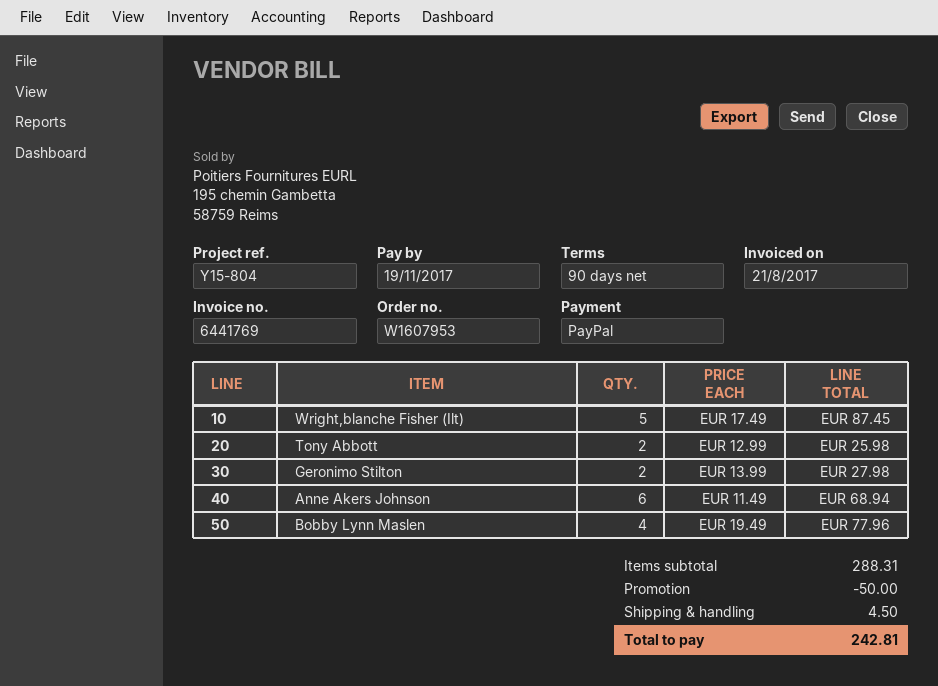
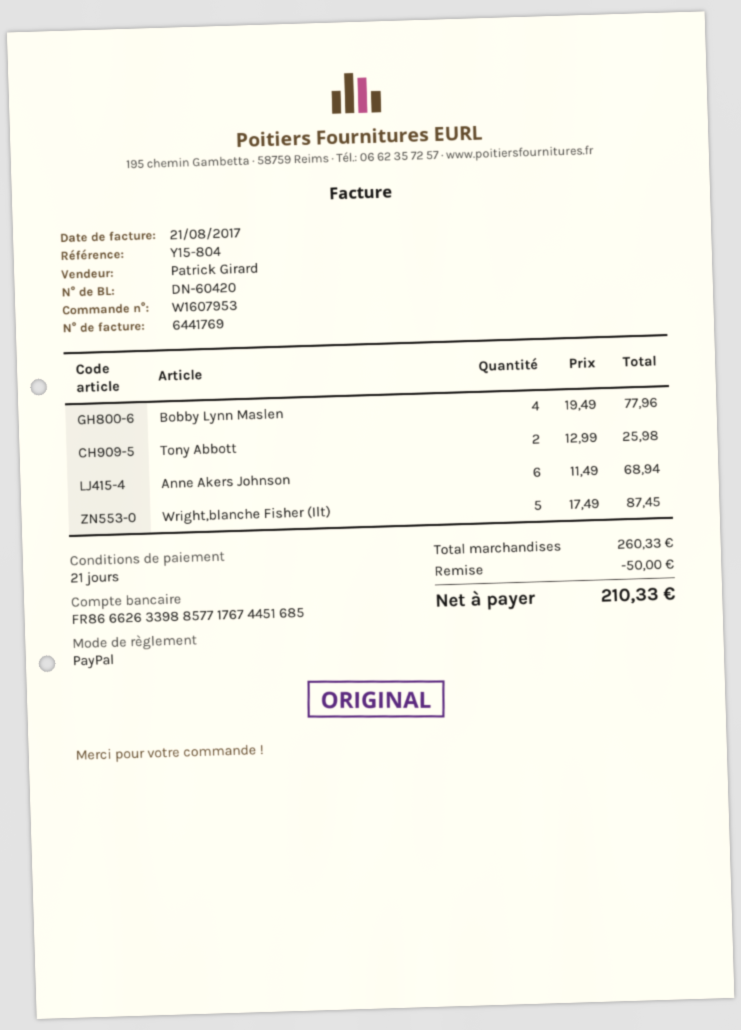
payment terms: 90 days -> 21 days
Geronimo Stilton: 2 x 13.99 = 27.98 -> none
subtotal: 288.31 -> 260.33
shipping: 4.50 -> none
total: 242.81 -> 210.33

